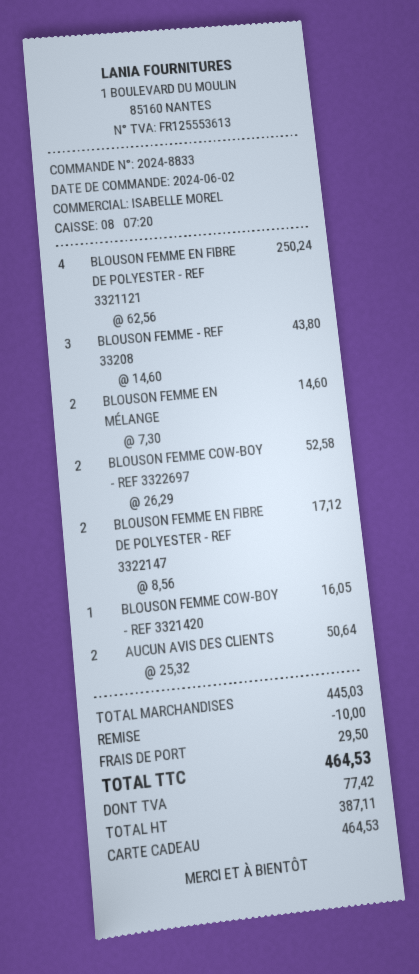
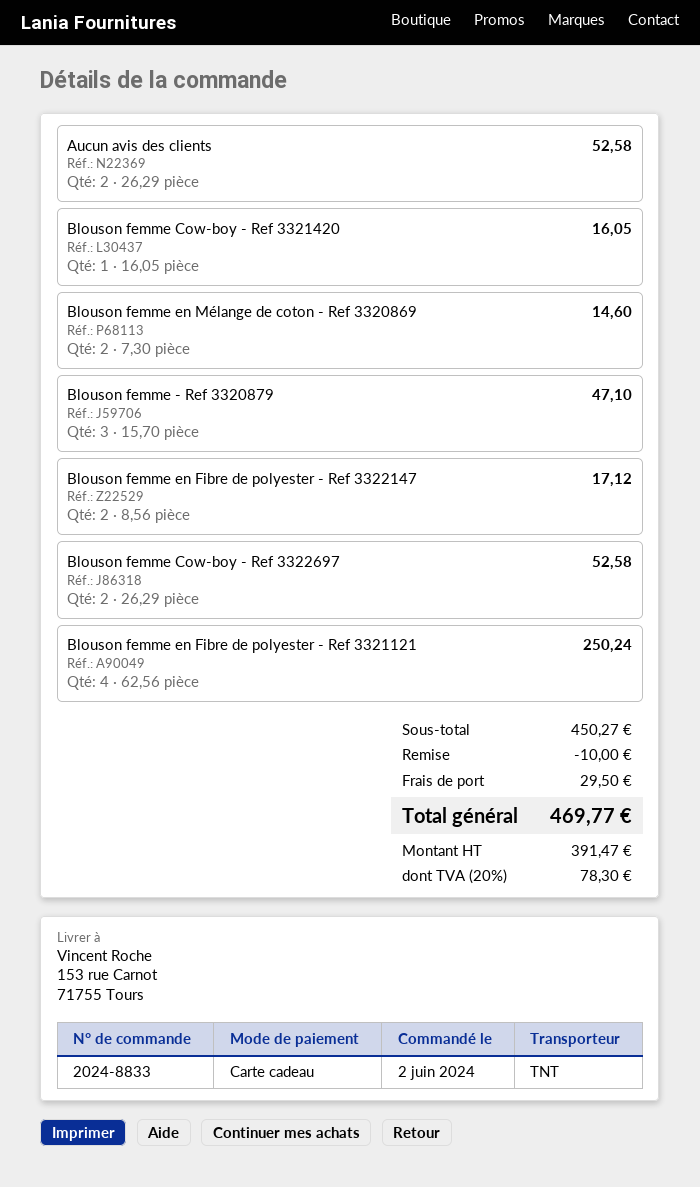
BLOUSON FEMME - REF 33208: 3 x 14.60 = 43.80 -> 3 x 15.70 = 47.10
AUCUN AVIS DES CLIENTS: 2 x 25.32 = 50.64 -> 2 x 26.29 = 52.58
subtotal: 445.03 -> 450.27
net: 387.11 -> 391.47
tax: 77.42 -> 78.30
total: 464.53 -> 469.77

